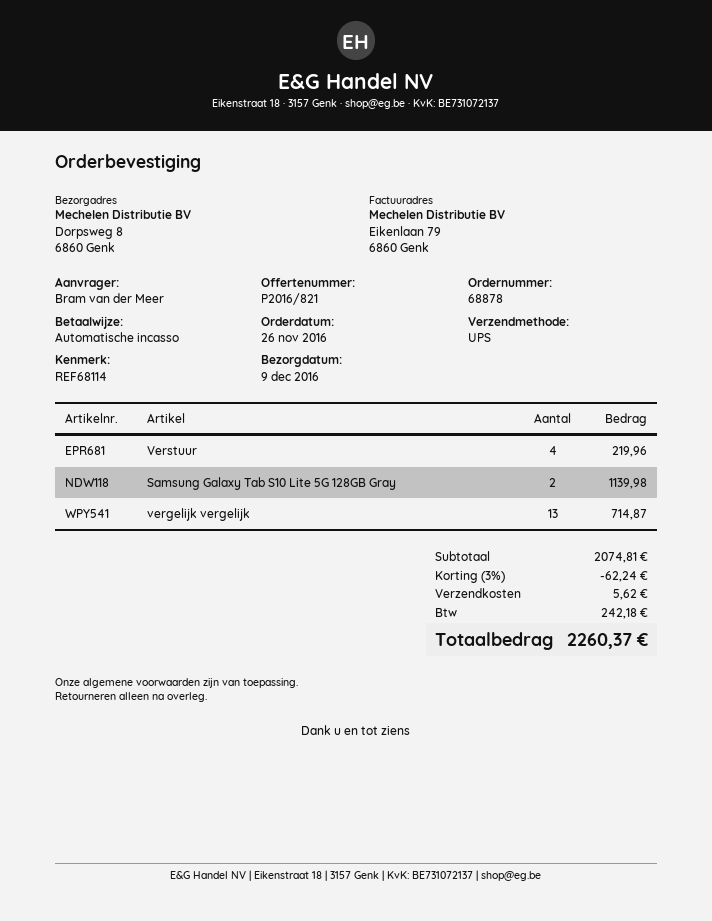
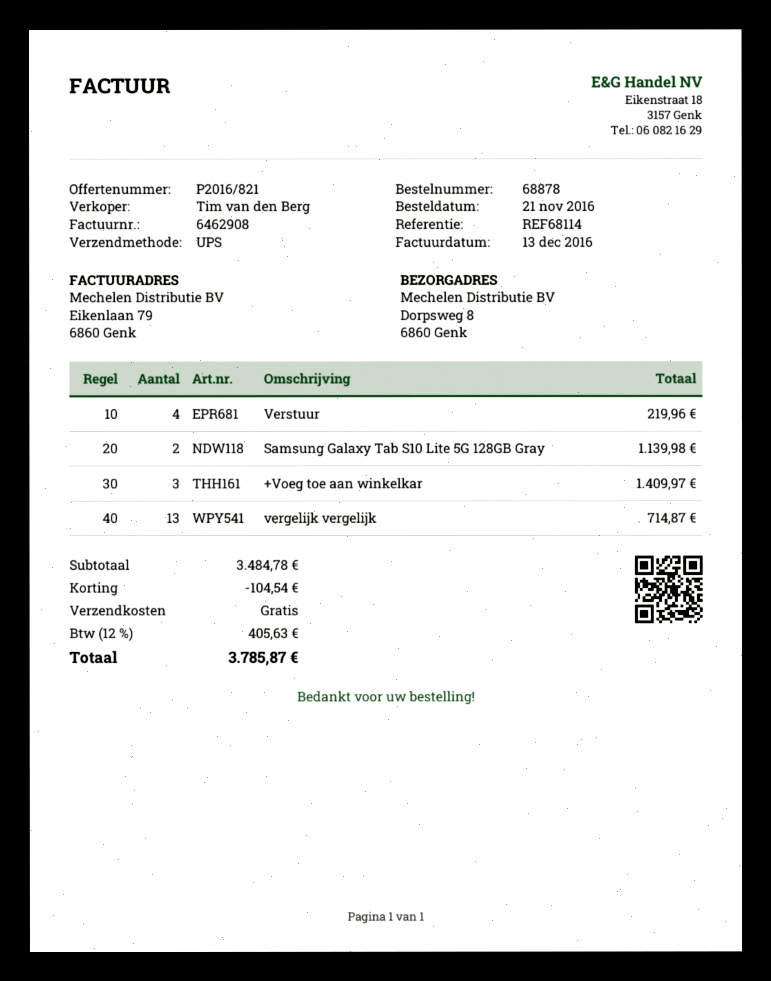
order date: 2016-11-26 -> 2016-11-21
+Voeg toe aan winkelkar: none -> 3 for 1409.97
subtotal: 2074.81 -> 3484.78
discount: 62.24 -> 104.54
shipping: 5.62 -> 0.00
tax: 242.18 -> 405.63
total: 2260.37 -> 3785.87

